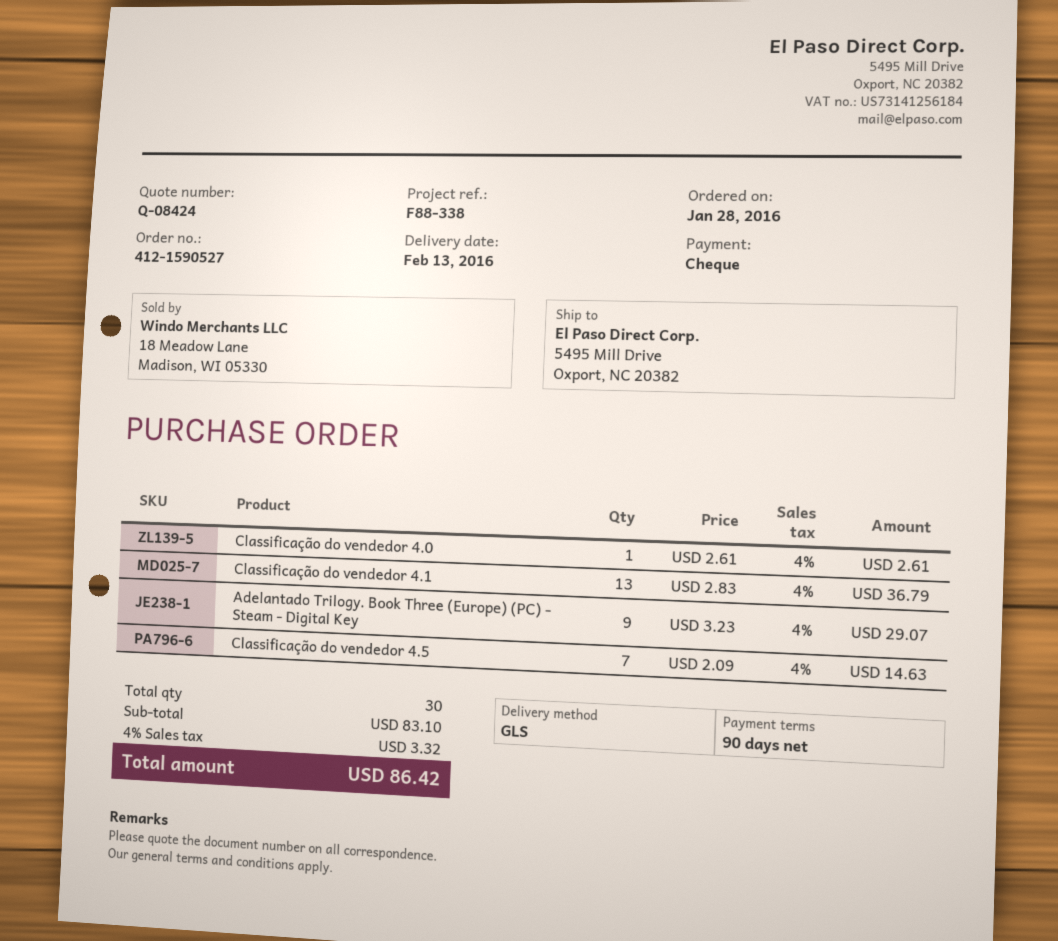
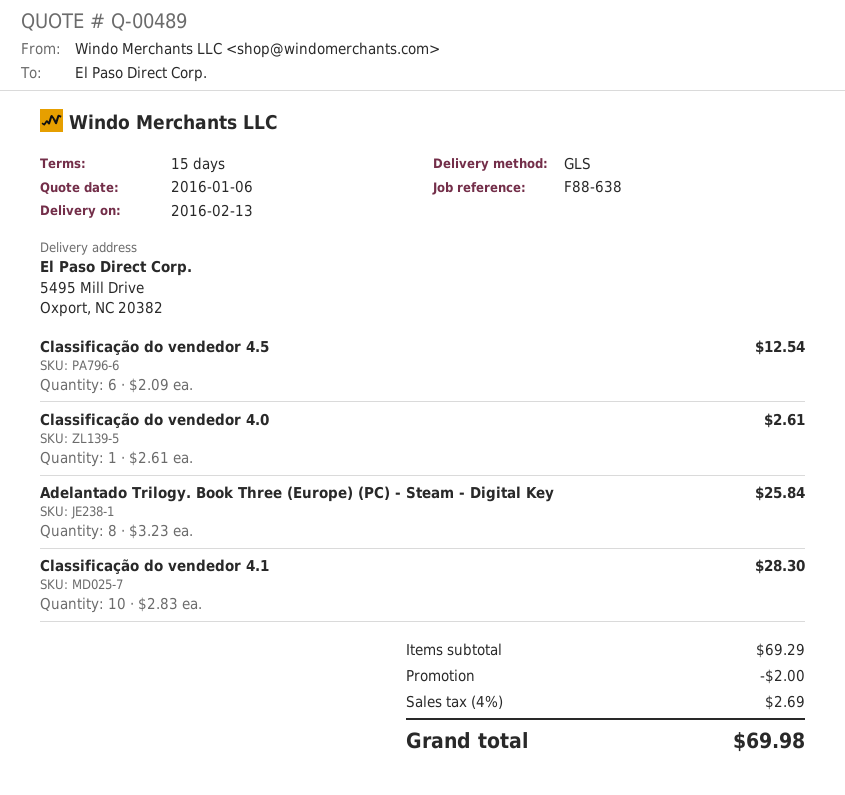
quote number: Q-08424 -> Q-00489
payment terms: 90 days -> 15 days
reference: F88-338 -> F88-638
Classificação do vendedor 4.1: 13 x 2.83 = 36.79 -> 10 x 2.83 = 28.30
Adelantado Trilogy. Book Three (Europe) (PC) - Steam - Digital Key: 9 x 3.23 = 29.07 -> 8 x 3.23 = 25.84
Classificação do vendedor 4.5: 7 x 2.09 = 14.63 -> 6 x 2.09 = 12.54
subtotal: 83.10 -> 69.29
discount: none -> 2.00
tax: 4% = 3.32 -> 4% = 2.69
total: 86.42 -> 69.98

